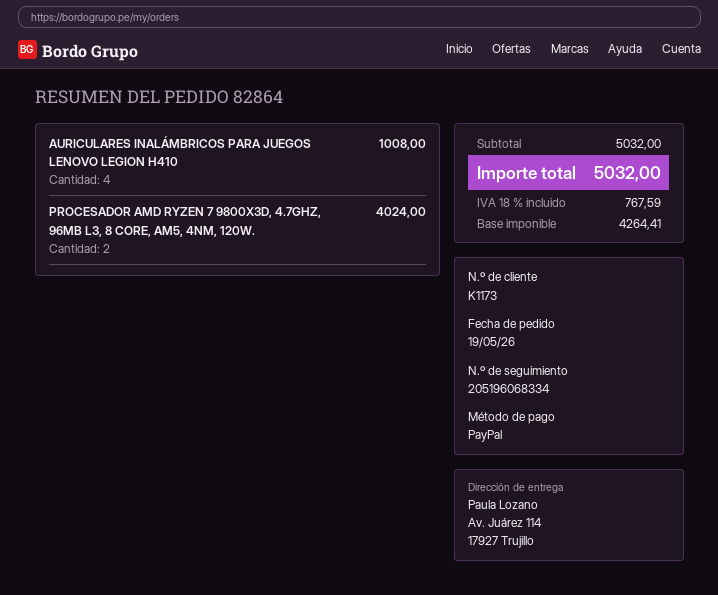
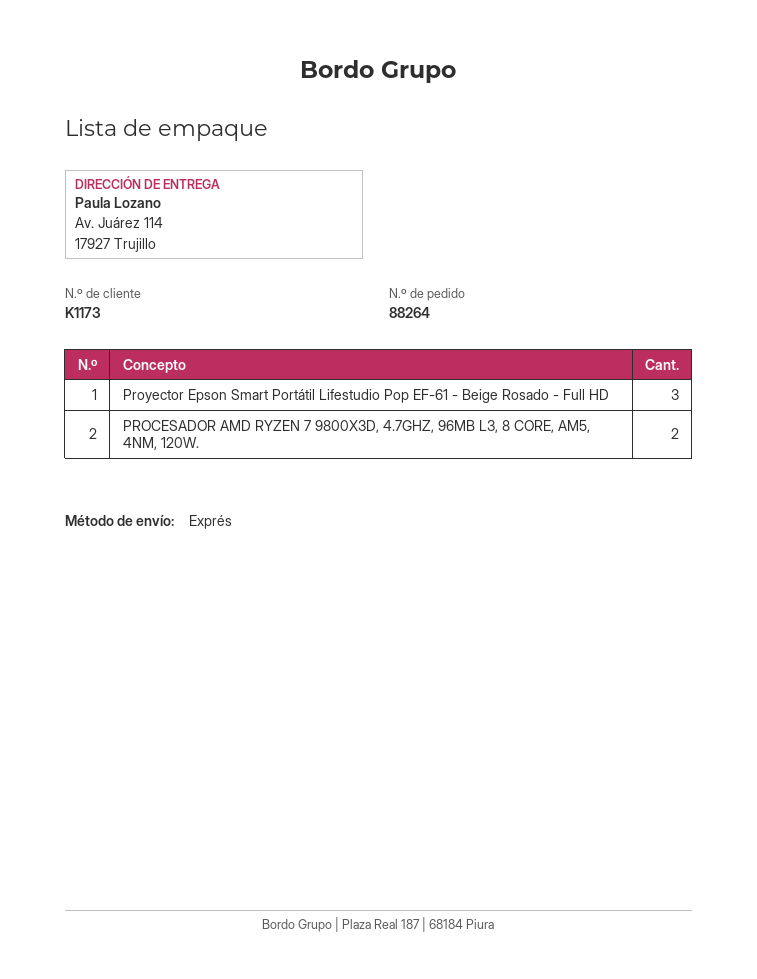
order number: 82864 -> 88264
AURICULARES INALÁMBRICOS PARA JUEGOS LENOVO LEGION H410: 4 -> none
Proyector Epson Smart Portátil Lifestudio Pop EF-61 - Beige Rosado - Full HD: none -> 3

